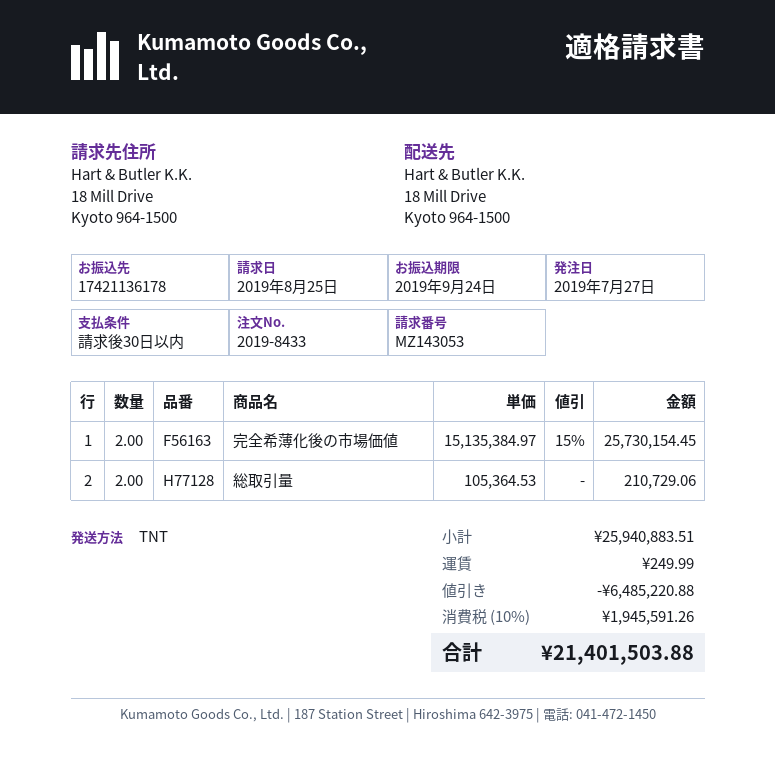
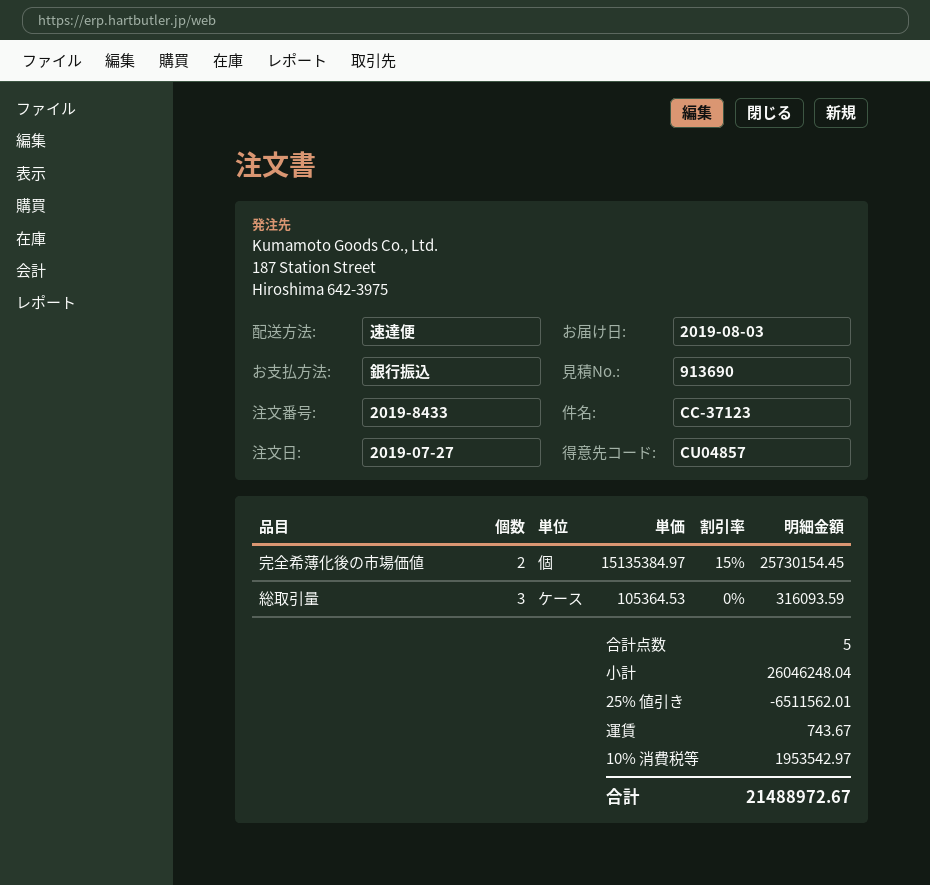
shipping method: TNT -> express
総取引量: 2 x 105364.53 = 210729.06 -> 3 x 105364.53 = 316093.59
subtotal: 25940883.51 -> 26046248.04
discount: 6485220.88 -> 6511562.01
shipping: 249.99 -> 743.67
tax: 10% = 1945591.26 -> 10% = 1953542.97
total: 21401503.88 -> 21488972.67

